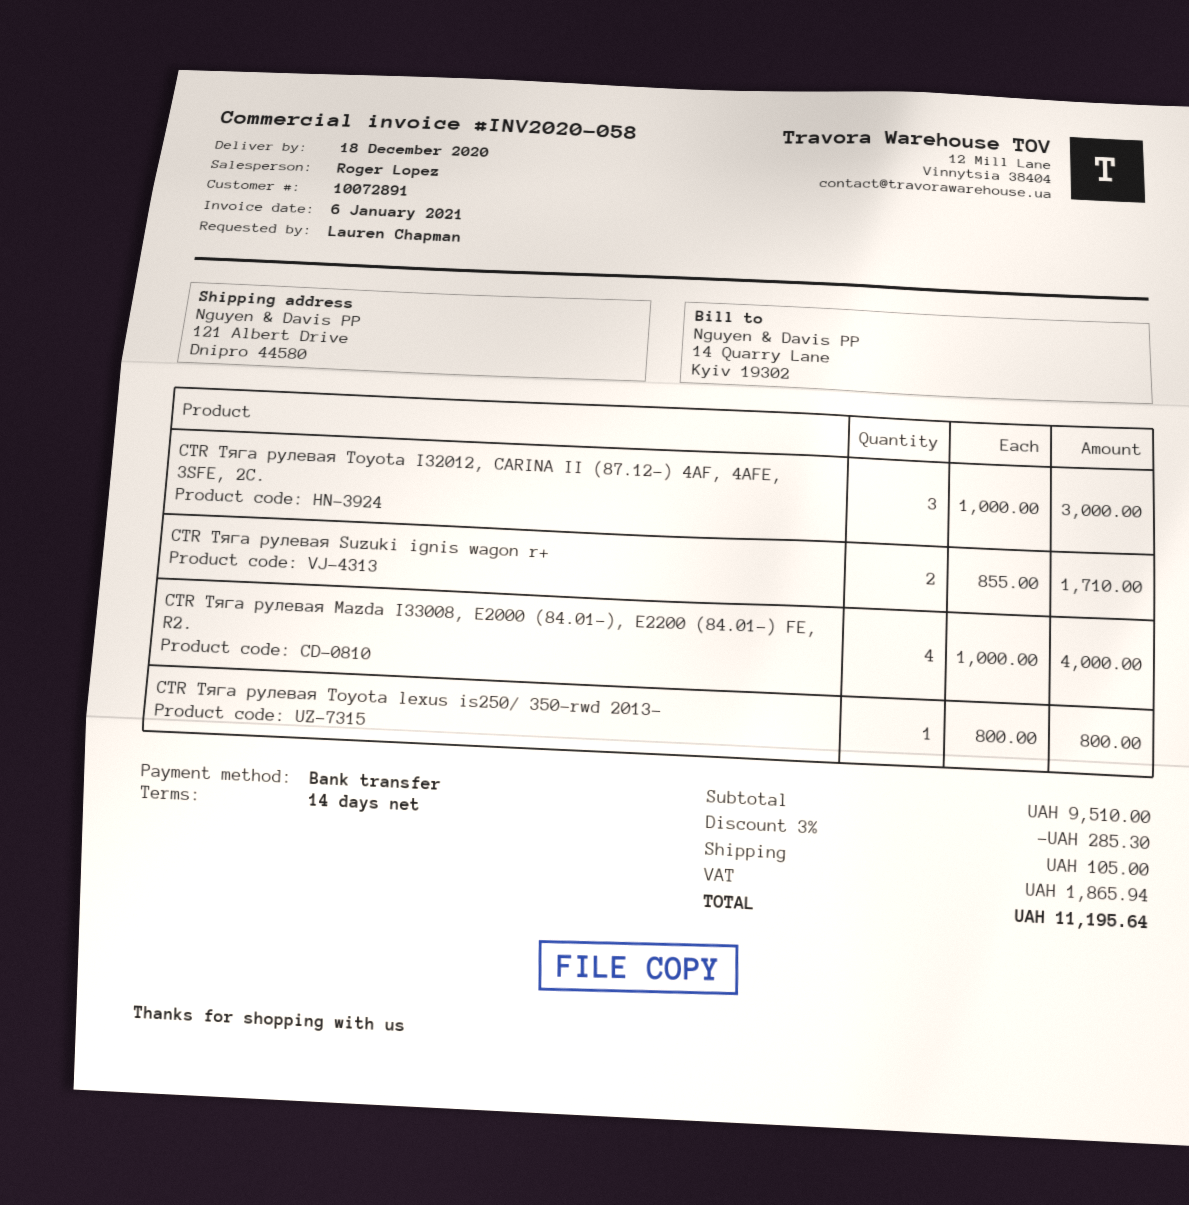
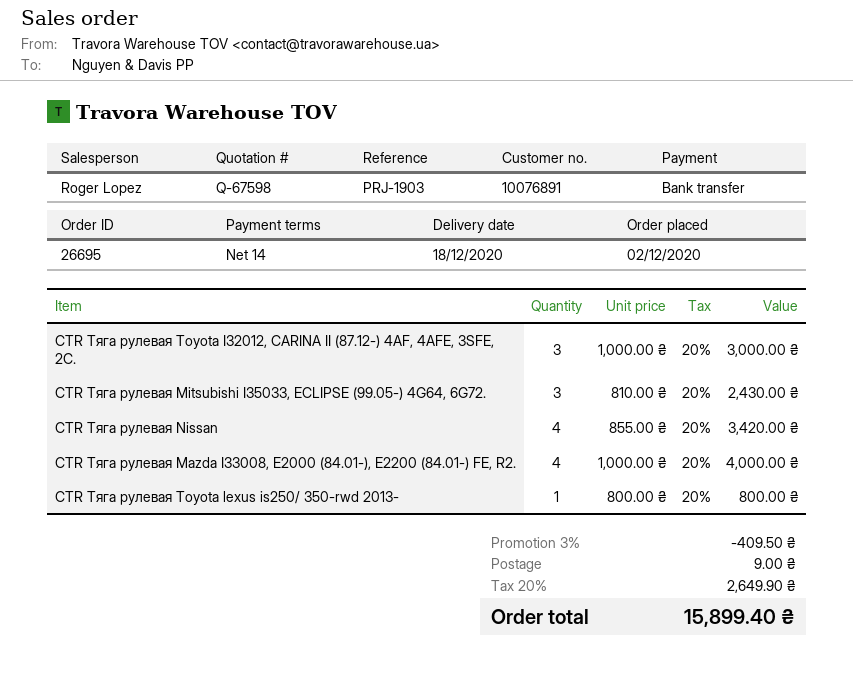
customer number: 10072891 -> 10076891
CTR Тяга рулевая Suzuki ignis wagon r+: 2 x 855.00 = 1710.00 -> none
CTR Тяга рулевая Mitsubishi I35033, ECLIPSE (99.05-) 4G64, 6G72.: none -> 3 x 810.00 = 2430.00
CTR Тяга рулевая Nissan: none -> 4 x 855.00 = 3420.00
discount: 3% = 285.30 -> 3% = 409.50
shipping: 105.00 -> 9.00
tax: 1865.94 -> 2649.90
total: 11195.64 -> 15899.40

